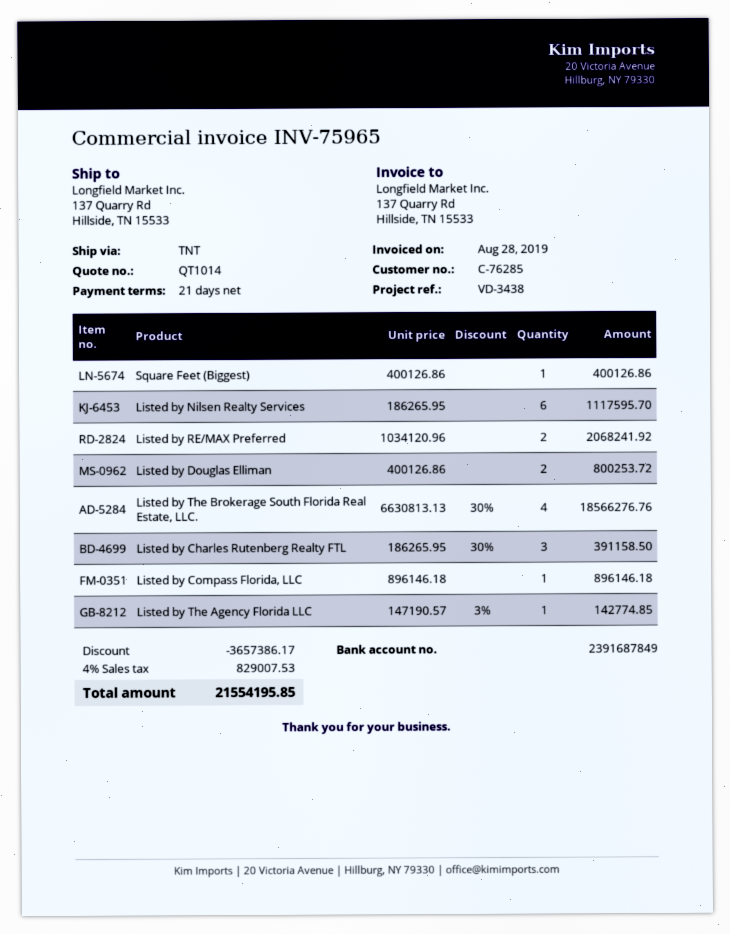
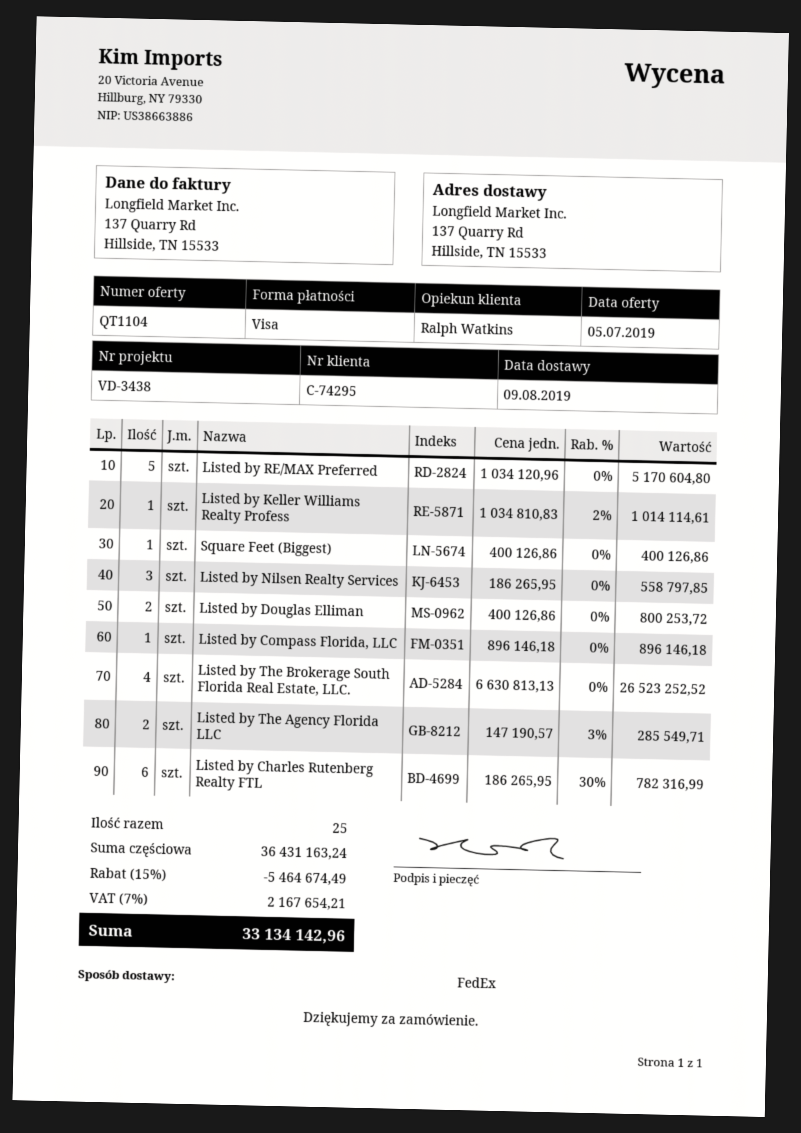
quote number: QT1014 -> QT1104
customer number: C-76285 -> C-74295
shipping method: TNT -> FedEx
Listed by Nilsen Realty Services: 6 x 186265.95 = 1117595.70 -> 3 x 186265.95 = 558797.85
Listed by RE/MAX Preferred: 2 x 1034120.96 = 2068241.92 -> 5 x 1034120.96 = 5170604.80
Listed by The Brokerage South Florida Real Estate, LLC.: 4 x 6630813.13 - 30% = 18566276.76 -> 4 x 6630813.13 = 26523252.52
Listed by Charles Rutenberg Realty FTL: 3 x 186265.95 - 30% = 391158.50 -> 6 x 186265.95 - 30% = 782316.99
Listed by The Agency Florida LLC: 1 x 147190.57 - 3% = 142774.85 -> 2 x 147190.57 - 3% = 285549.71
Listed by Keller Williams Realty Profess: none -> 1 x 1034810.83 - 2% = 1014114.61
discount: 3657386.17 -> 5464674.49
tax: 4% = 829007.53 -> 7% = 2167654.21
total: 21554195.85 -> 33134142.96

